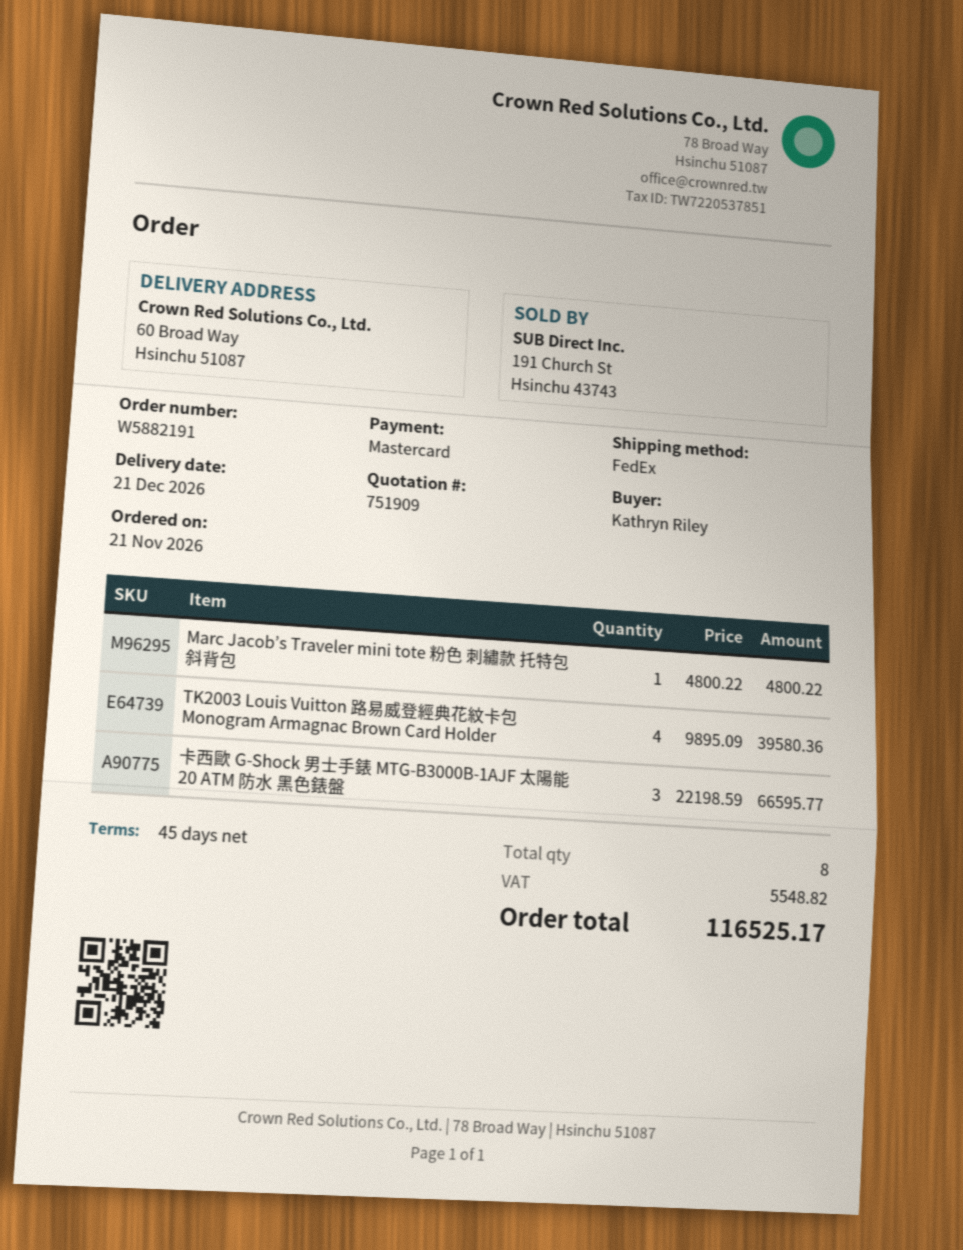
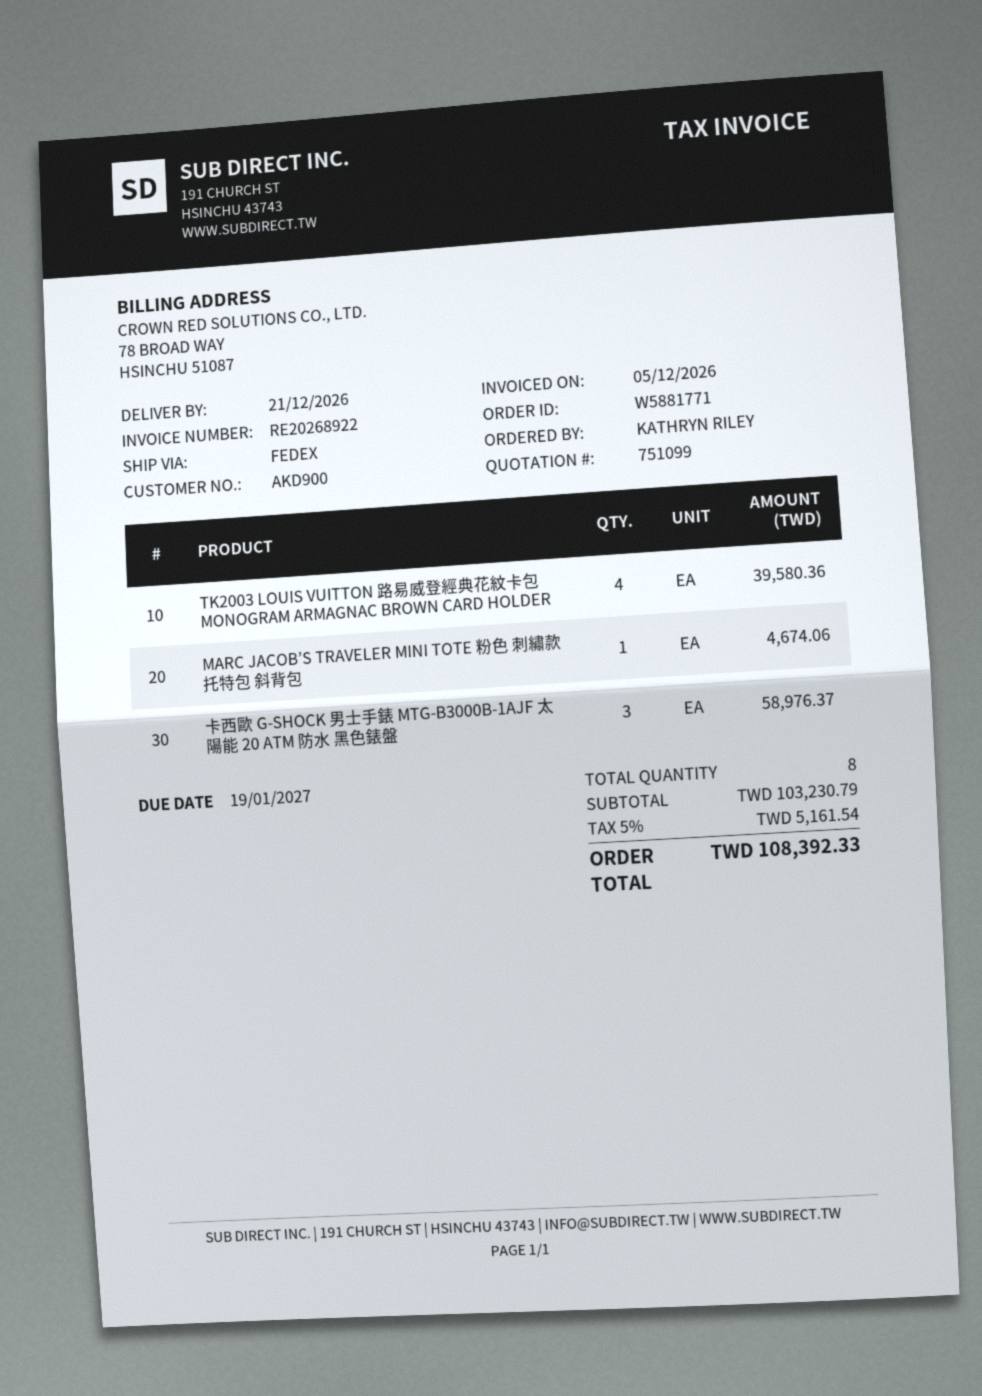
quote number: 751909 -> 751099
order number: W5882191 -> W5881771
Marc Jacob’s Traveler mini tote 粉色 刺繡款 托特包 斜背包: 1 for 4800.22 -> 1 for 4674.06
卡西歐 G-Shock 男士手錶 MTG-B3000B-1AJF 太陽能 20 ATM 防水 黑色錶盤: 3 for 66595.77 -> 3 for 58976.37
tax: 5548.82 -> 5161.54
total: 116525.17 -> 108392.33

